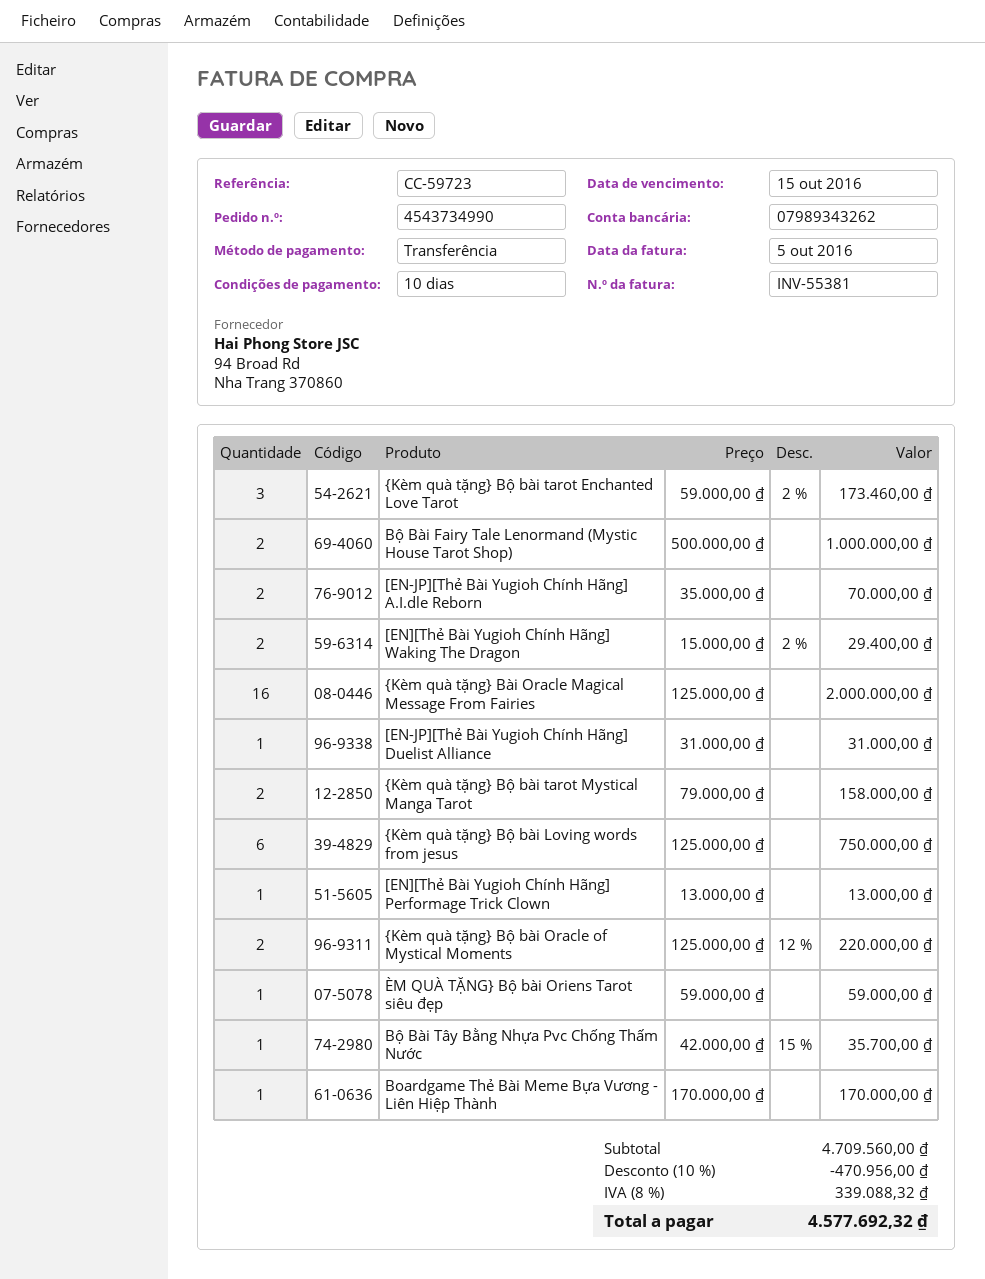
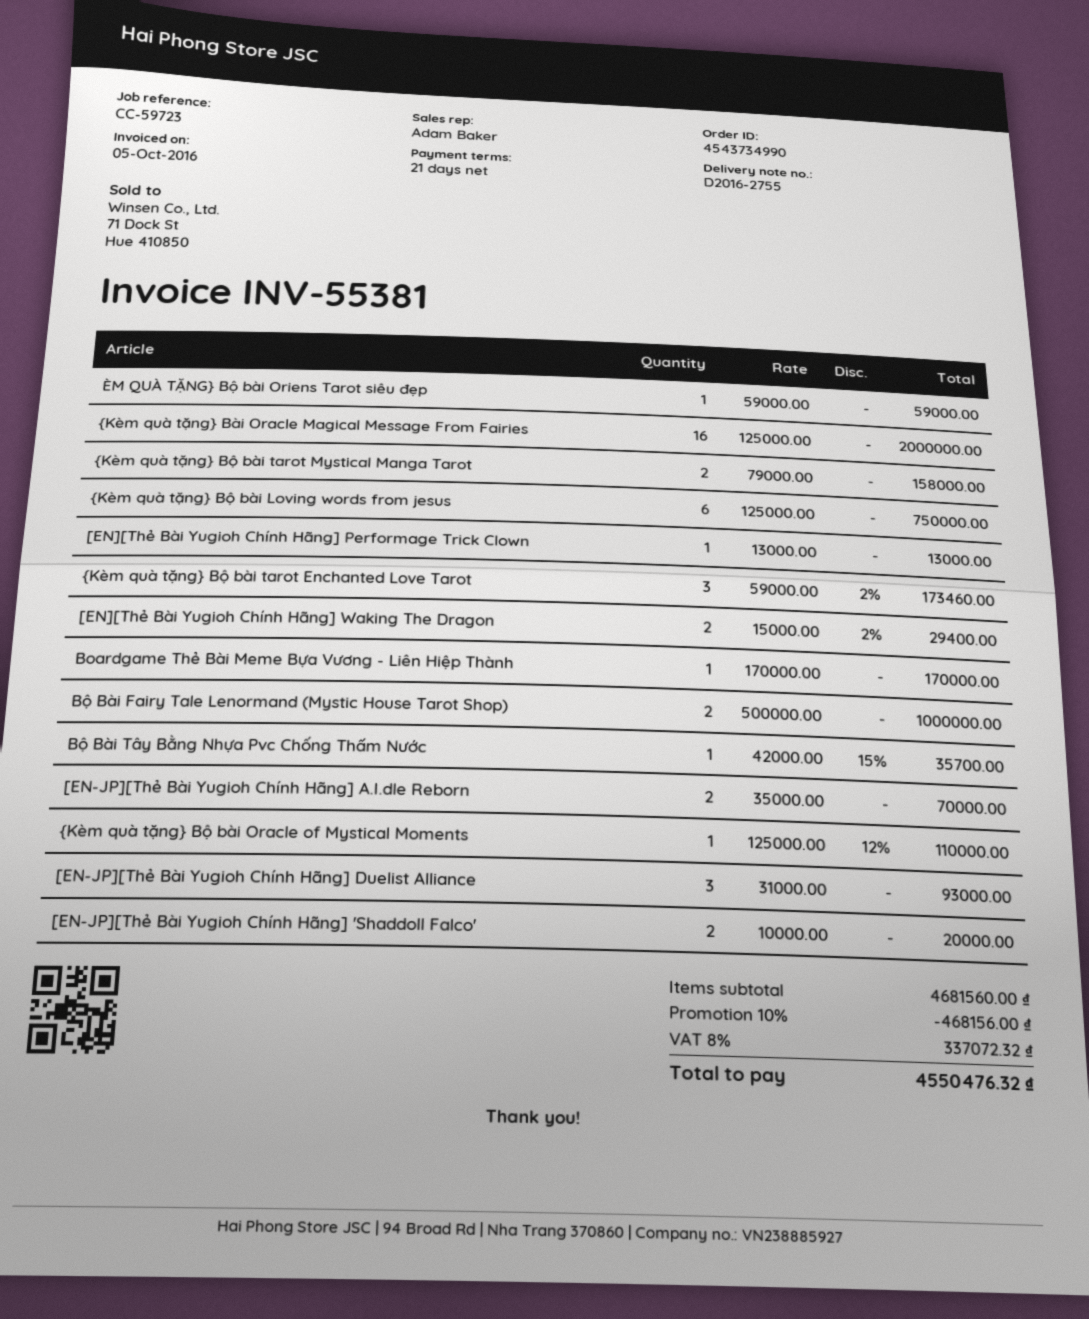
payment terms: 10 days -> 21 days
[EN-JP][Thẻ Bài Yugioh Chính Hãng] Duelist Alliance: 1 x 31000.00 = 31000.00 -> 3 x 31000.00 = 93000.00
{Kèm quà tặng} Bộ bài Oracle of Mystical Moments: 2 x 125000.00 - 12% = 220000.00 -> 1 x 125000.00 - 12% = 110000.00
[EN-JP][Thẻ Bài Yugioh Chính Hãng] 'Shaddoll Falco': none -> 2 x 10000.00 = 20000.00
subtotal: 4709560.00 -> 4681560.00
discount: 10% = 470956.00 -> 10% = 468156.00
tax: 8% = 339088.32 -> 8% = 337072.32
total: 4577692.32 -> 4550476.32

